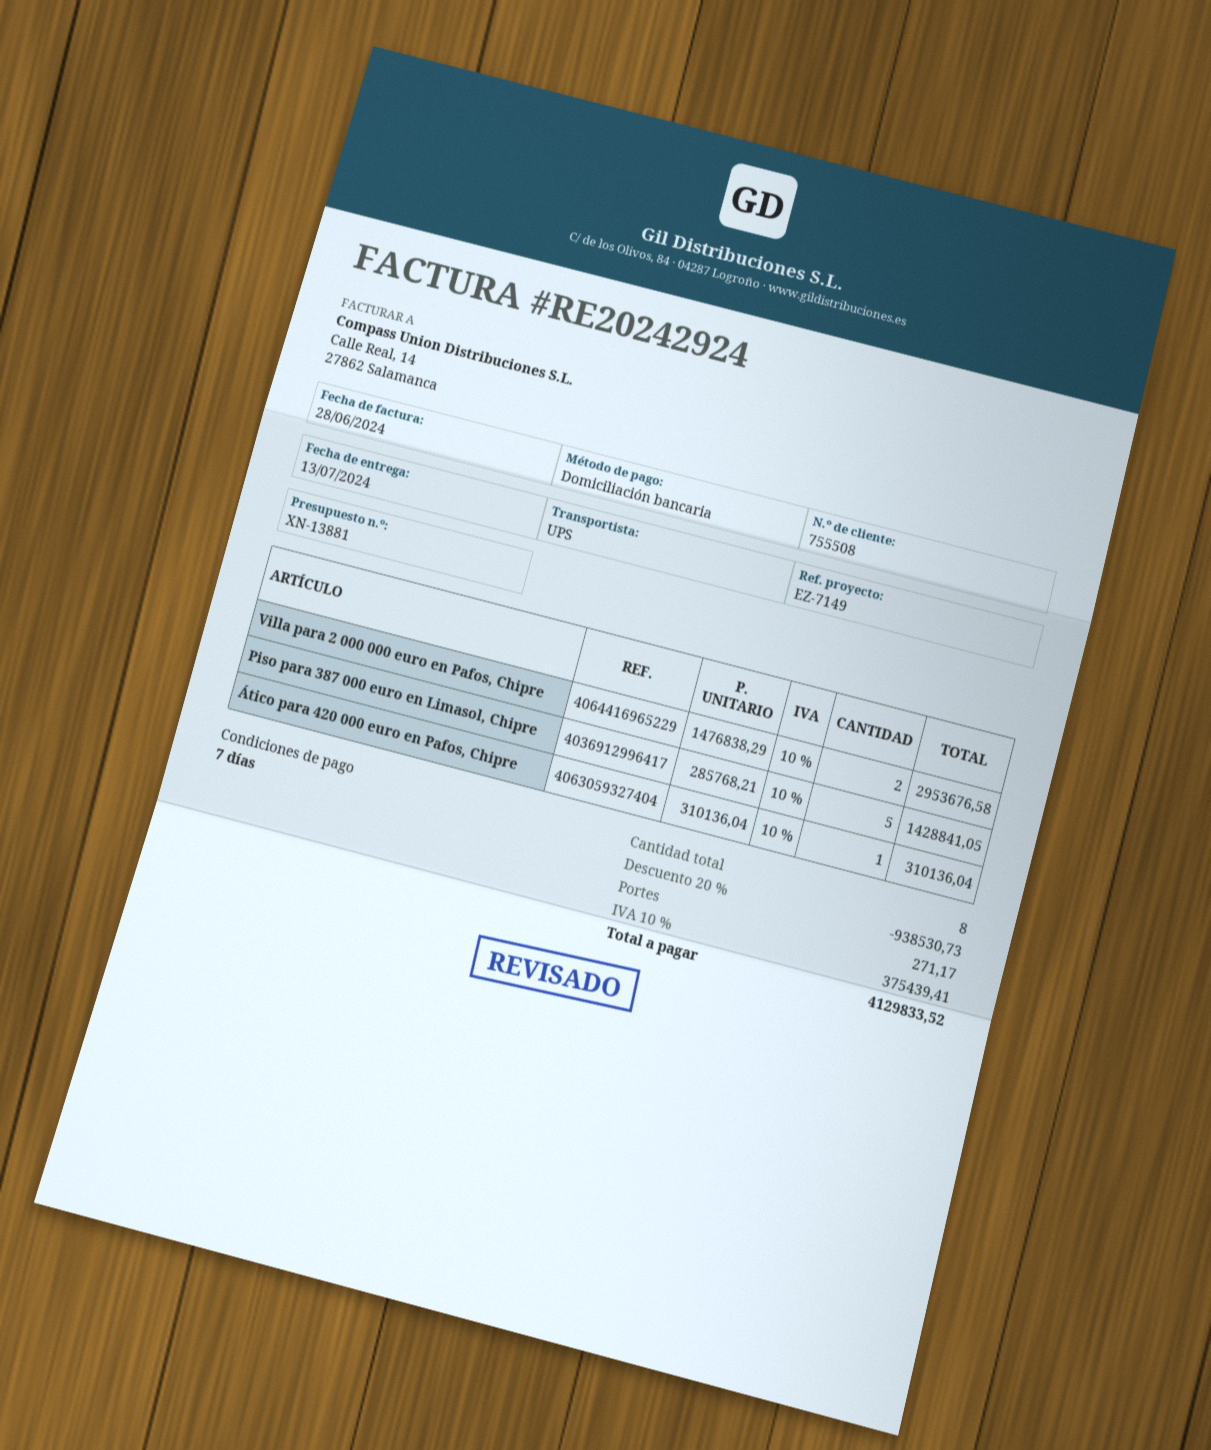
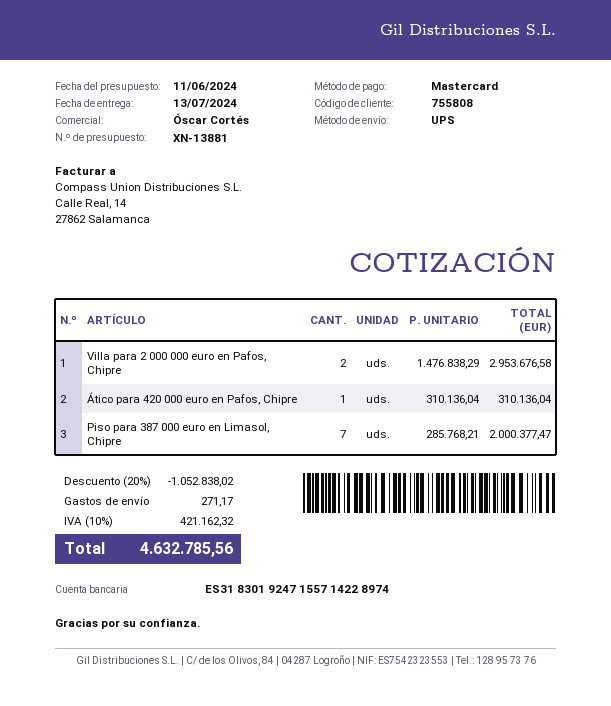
customer number: 755508 -> 755808
payment method: direct debit -> Mastercard
Piso para 387 000 euro en Limasol, Chipre: 5 x 285768.21 = 1428841.05 -> 7 x 285768.21 = 2000377.47
discount: 20% = 938530.73 -> 20% = 1052838.02
tax: 10% = 375439.41 -> 10% = 421162.32
total: 4129833.52 -> 4632785.56

